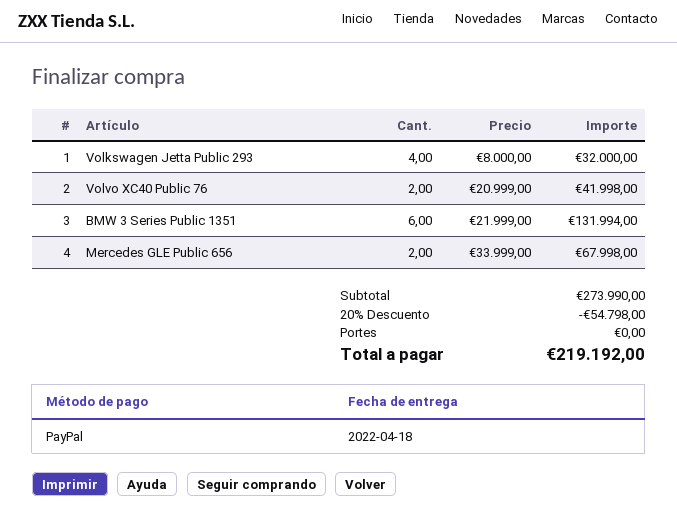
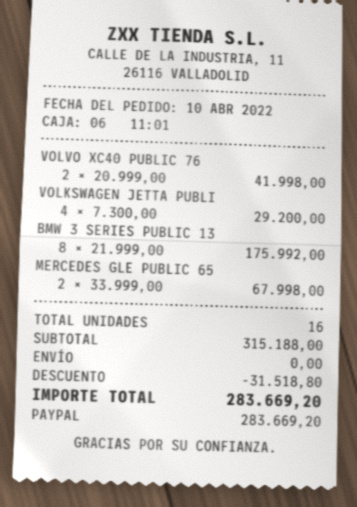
Volkswagen Jetta Public 293: 4 x 8000.00 = 32000.00 -> 4 x 7300.00 = 29200.00
BMW 3 Series Public 1351: 6 x 21999.00 = 131994.00 -> 8 x 21999.00 = 175992.00
subtotal: 273990.00 -> 315188.00
discount: 54798.00 -> 31518.80
total: 219192.00 -> 283669.20

